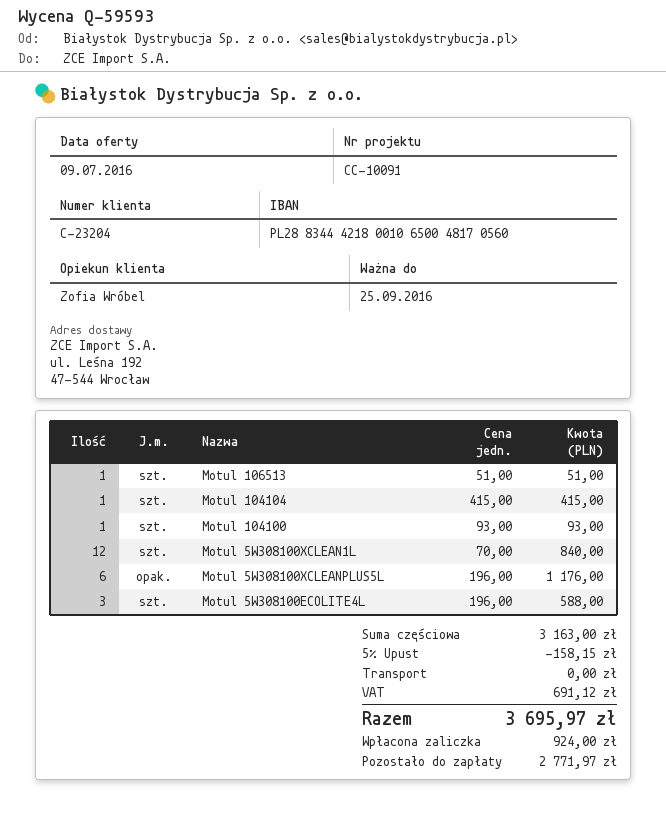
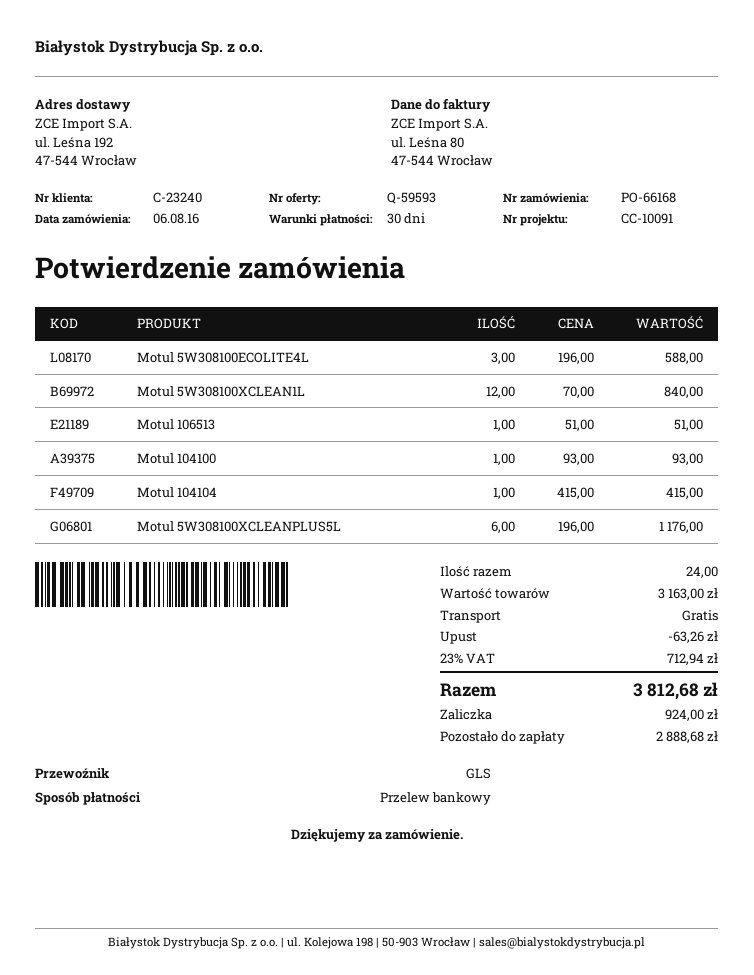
customer number: C-23204 -> C-23240
discount: 158.15 -> 63.26
tax: 691.12 -> 712.94
total: 3695.97 -> 3812.68
balance: 2771.97 -> 2888.68

